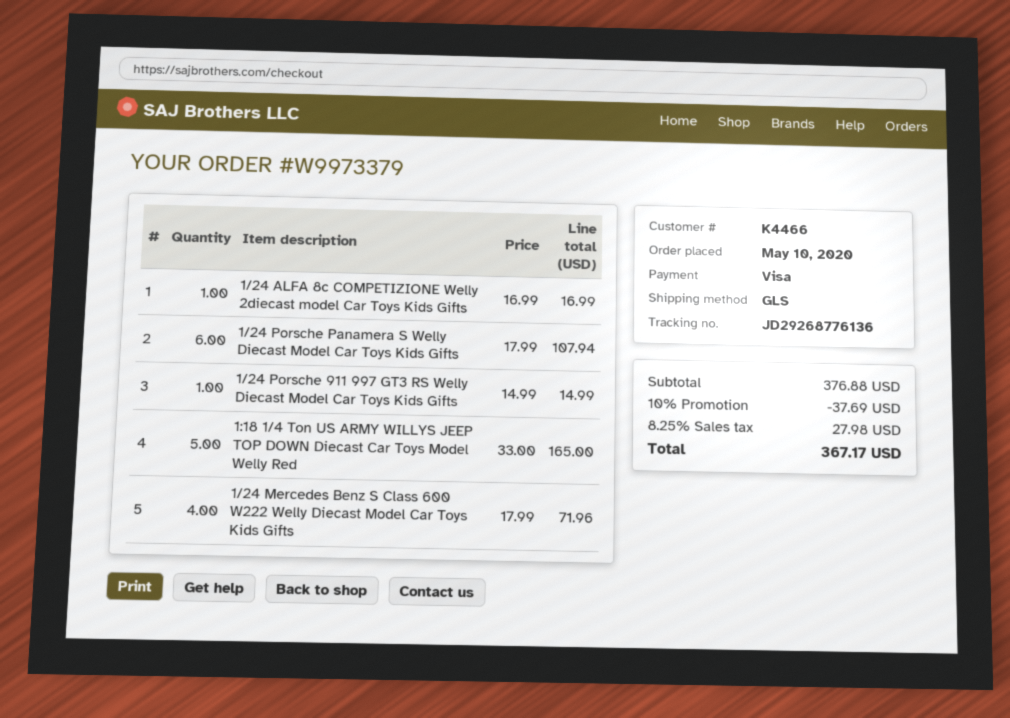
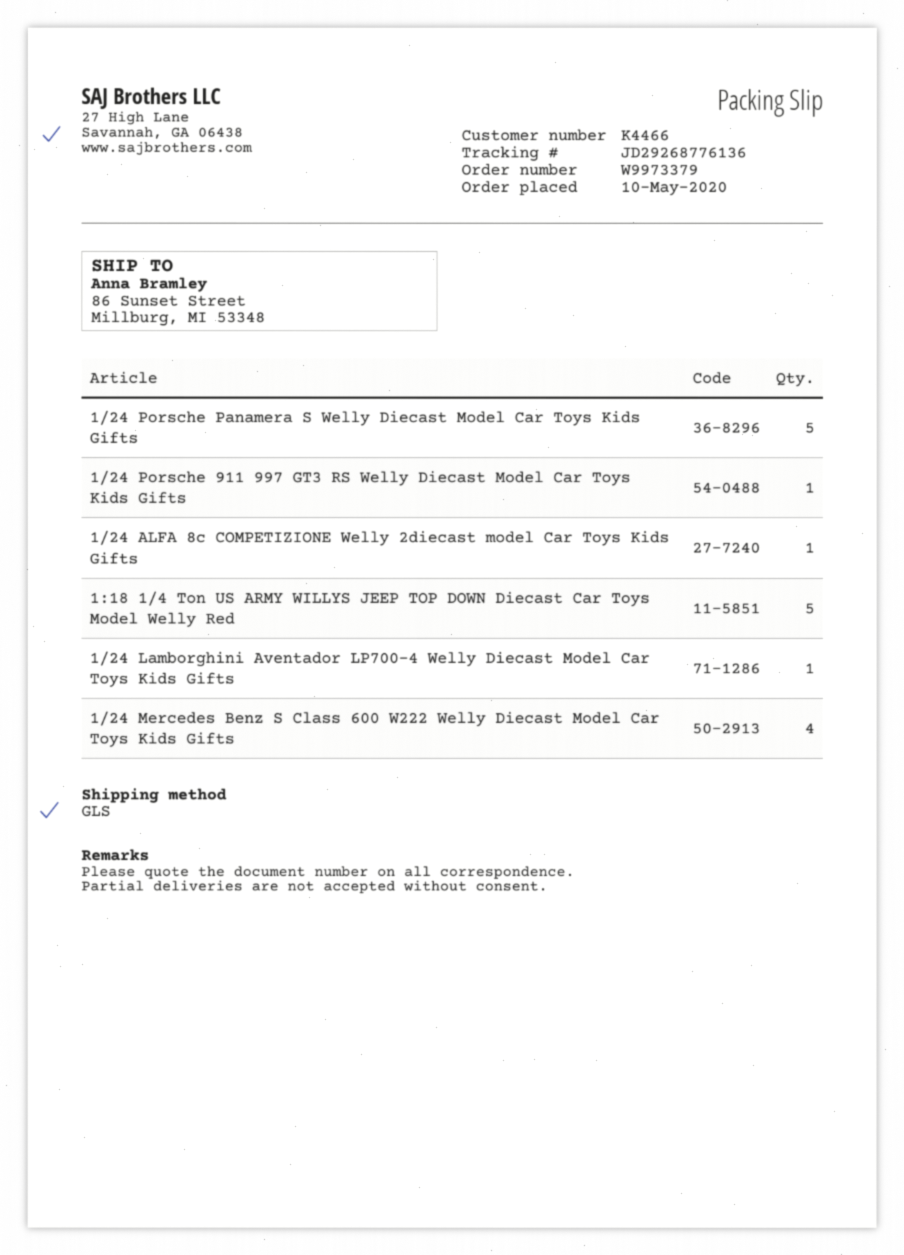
1/24 Porsche Panamera S Welly Diecast Model Car Toys Kids Gifts: 6 -> 5
1/24 Lamborghini Aventador LP700-4 Welly Diecast Model Car Toys Kids Gifts: none -> 1

